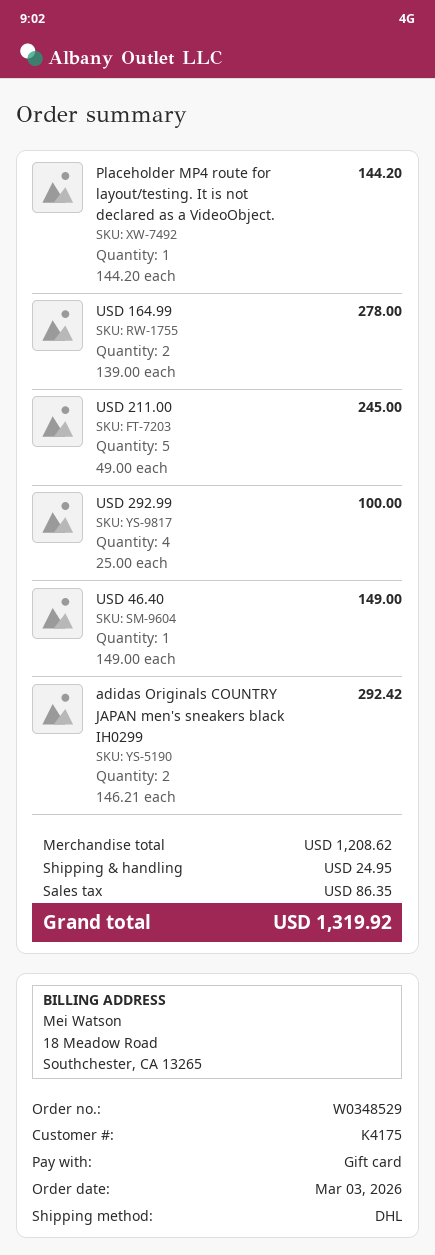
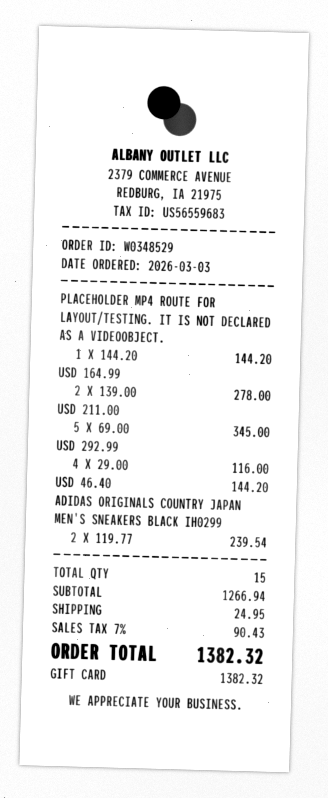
USD 211.00: 5 x 49.00 = 245.00 -> 5 x 69.00 = 345.00
USD 292.99: 4 x 25.00 = 100.00 -> 4 x 29.00 = 116.00
USD 46.40: 1 x 149.00 = 149.00 -> 1 x 144.20 = 144.20
adidas Originals COUNTRY JAPAN men's sneakers black IH0299: 2 x 146.21 = 292.42 -> 2 x 119.77 = 239.54
subtotal: 1208.62 -> 1266.94
tax: 86.35 -> 90.43
total: 1319.92 -> 1382.32

